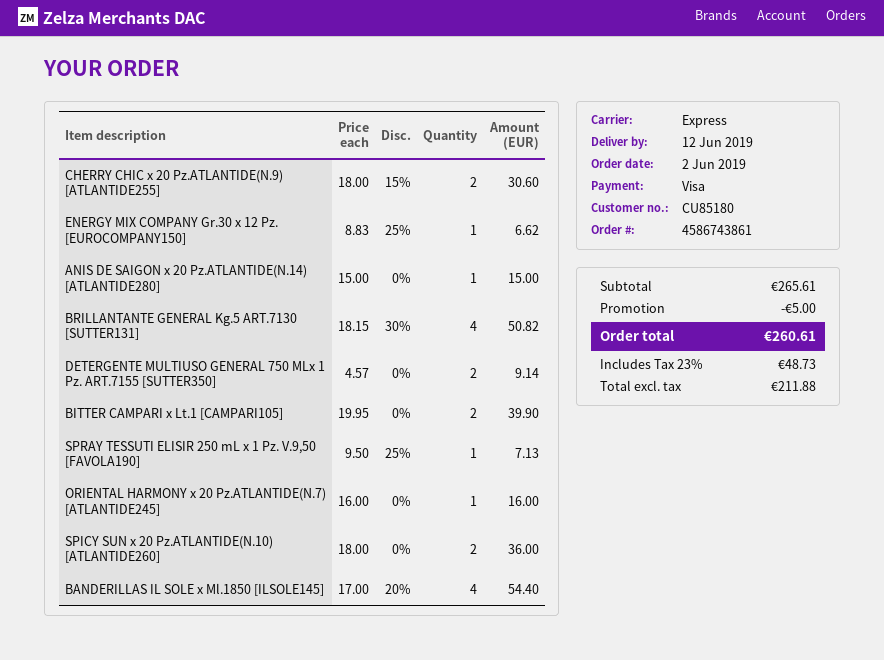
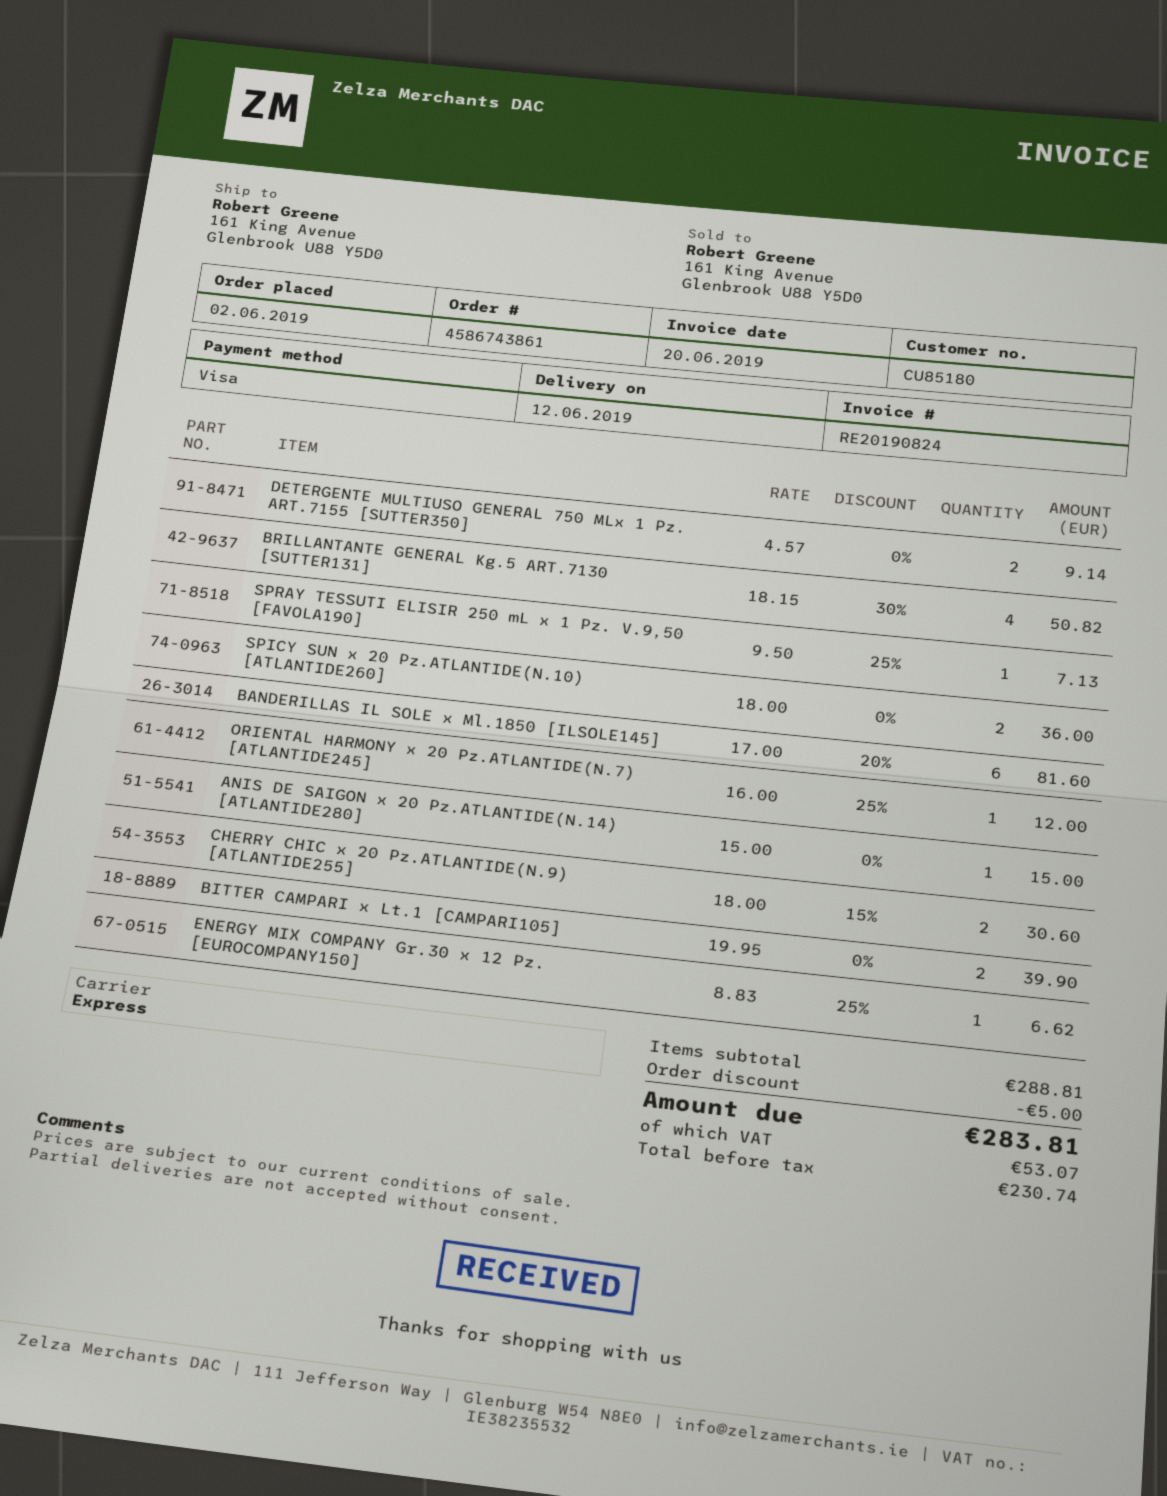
ORIENTAL HARMONY x 20 Pz.ATLANTIDE(N.7) [ATLANTIDE245]: 1 x 16.00 = 16.00 -> 1 x 16.00 - 25% = 12.00
BANDERILLAS IL SOLE x Ml.1850 [ILSOLE145]: 4 x 17.00 - 20% = 54.40 -> 6 x 17.00 - 20% = 81.60
subtotal: 265.61 -> 288.81
net: 211.88 -> 230.74
tax: 48.73 -> 53.07
total: 260.61 -> 283.81

